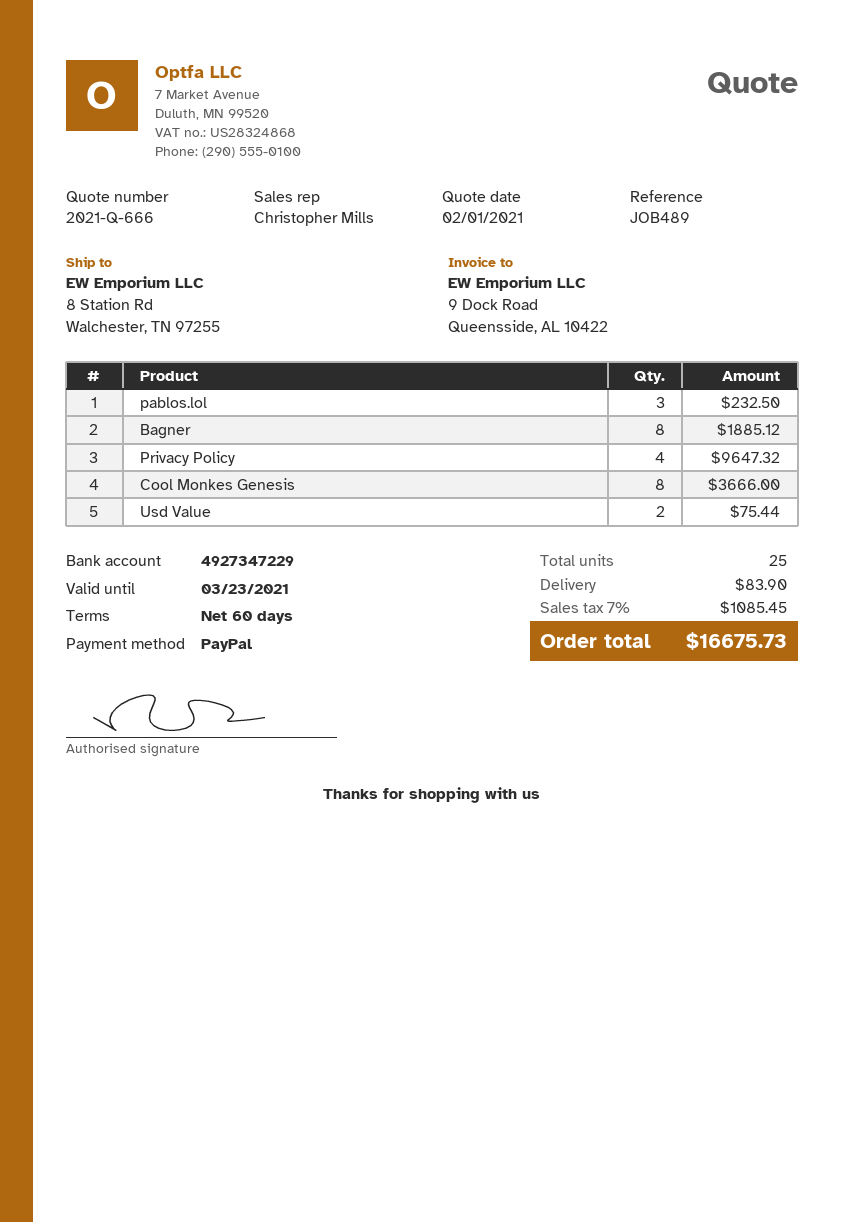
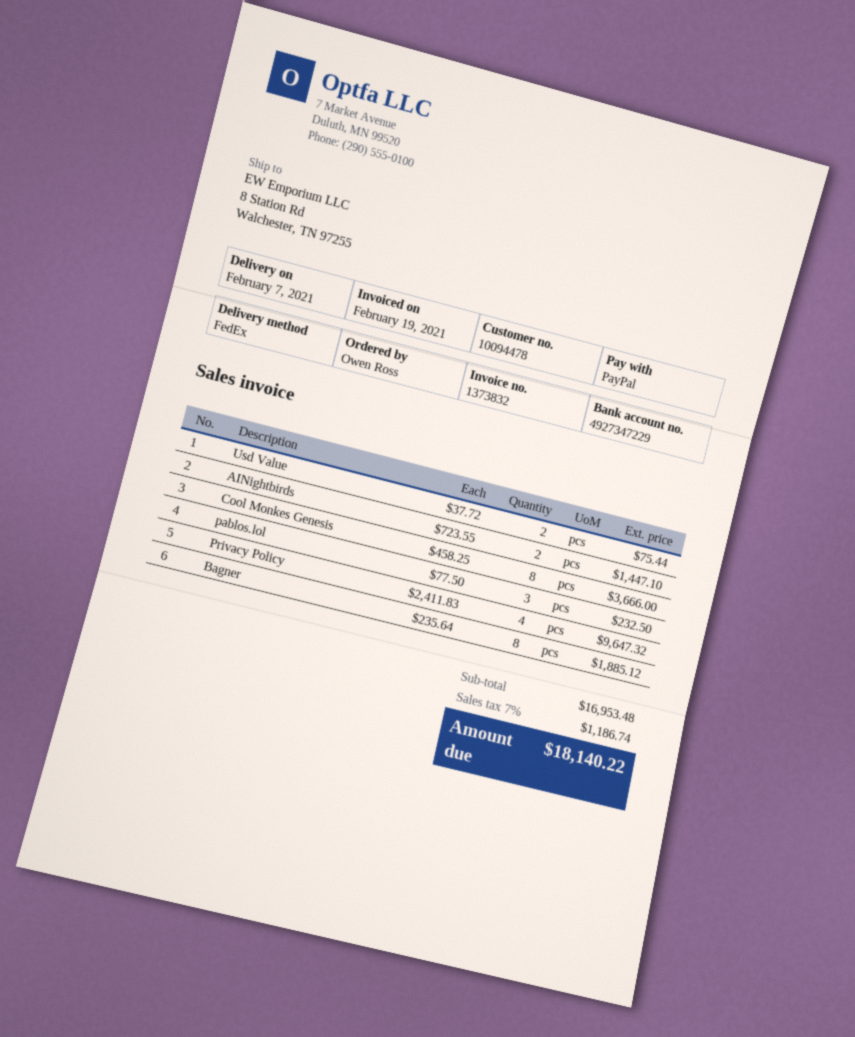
AINightbirds: none -> 2 for 1447.10
shipping: 83.90 -> none
tax: 7% = 1085.45 -> 7% = 1186.74
total: 16675.73 -> 18140.22

